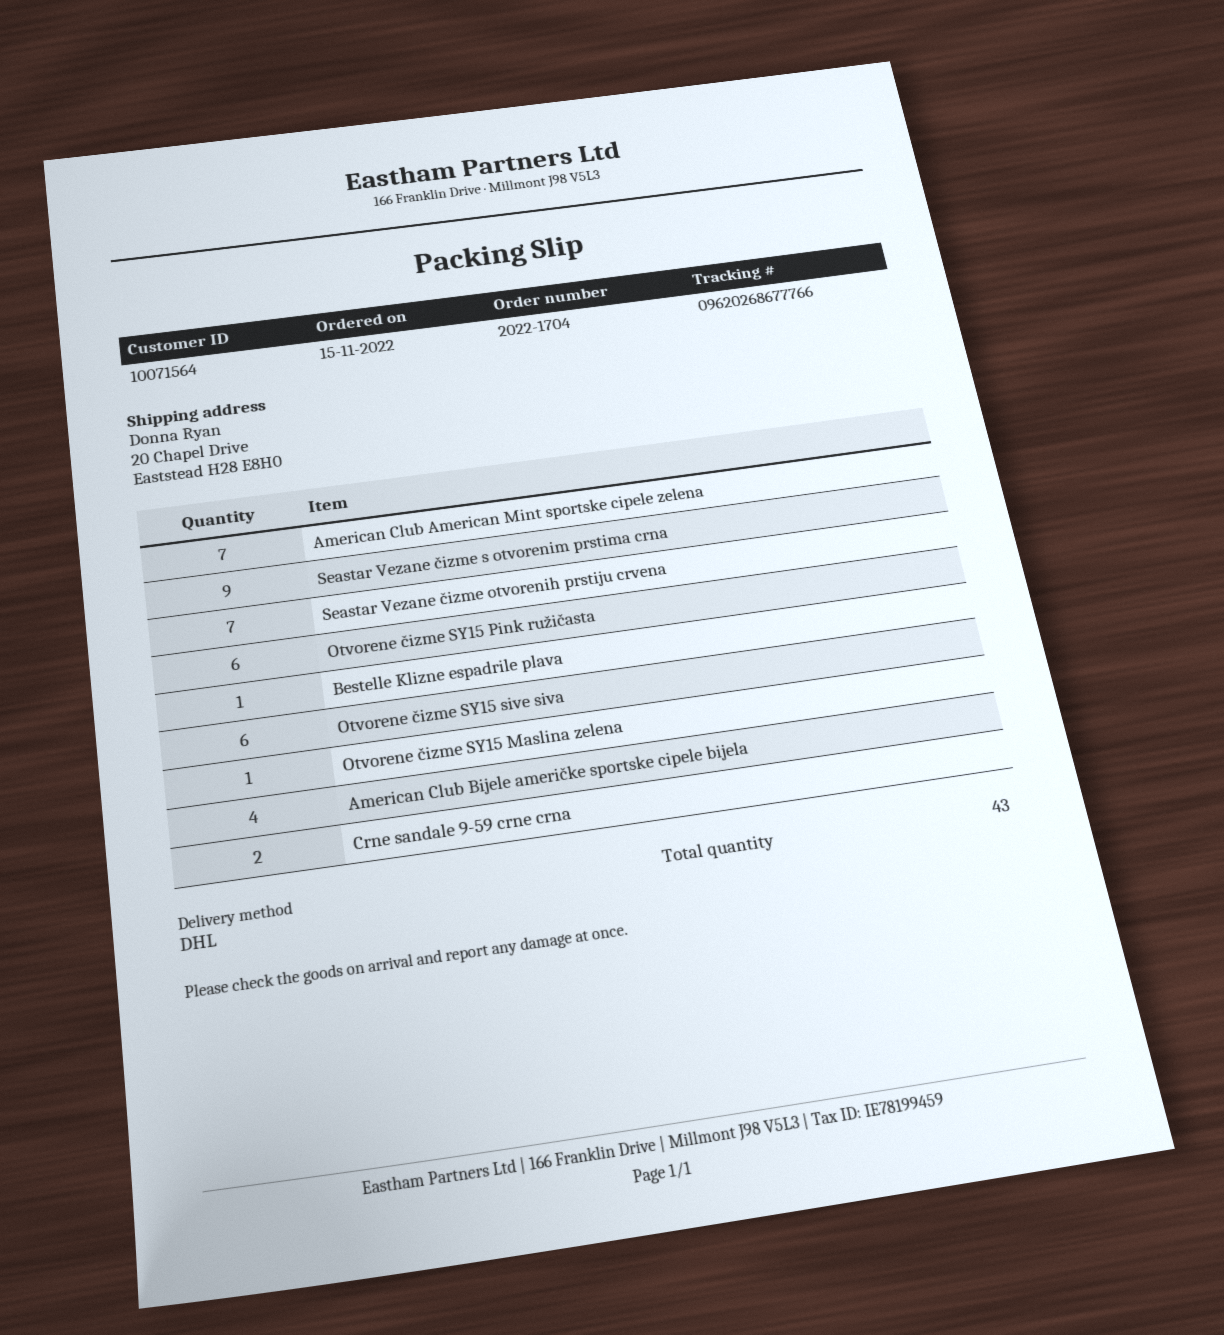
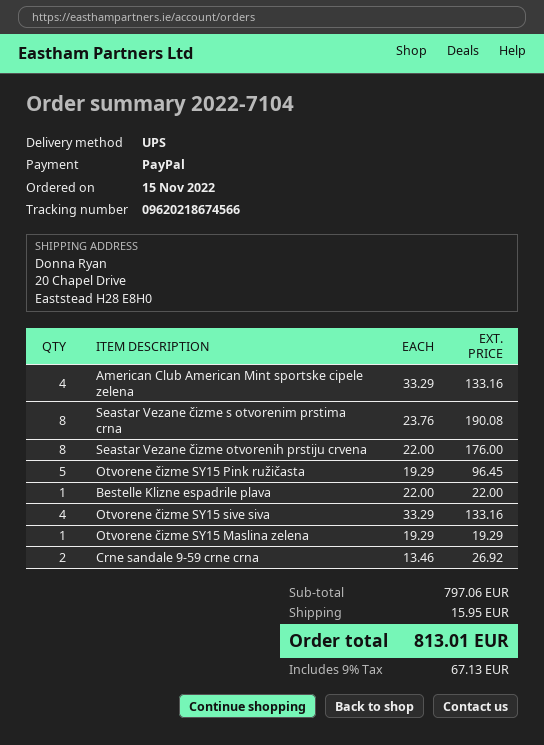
order number: 2022-1704 -> 2022-7104
shipping method: DHL -> UPS
tracking number: 09620268677766 -> 09620218674566
American Club American Mint sportske cipele zelena: 7 -> 4
Seastar Vezane čizme s otvorenim prstima crna: 9 -> 8
Seastar Vezane čizme otvorenih prstiju crvena: 7 -> 8
Otvorene čizme SY15 Pink ružičasta: 6 -> 5
Otvorene čizme SY15 sive siva: 6 -> 4
American Club Bijele američke sportske cipele bijela: 4 -> none

